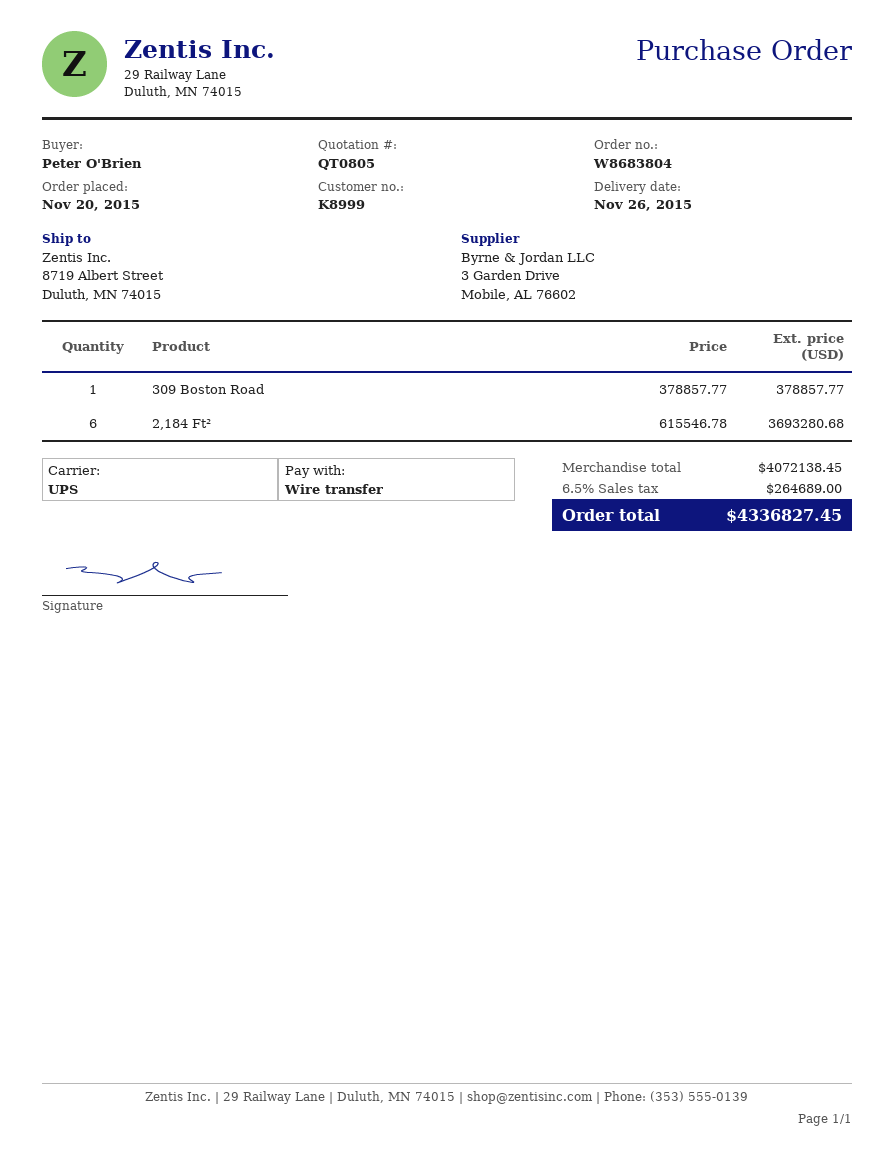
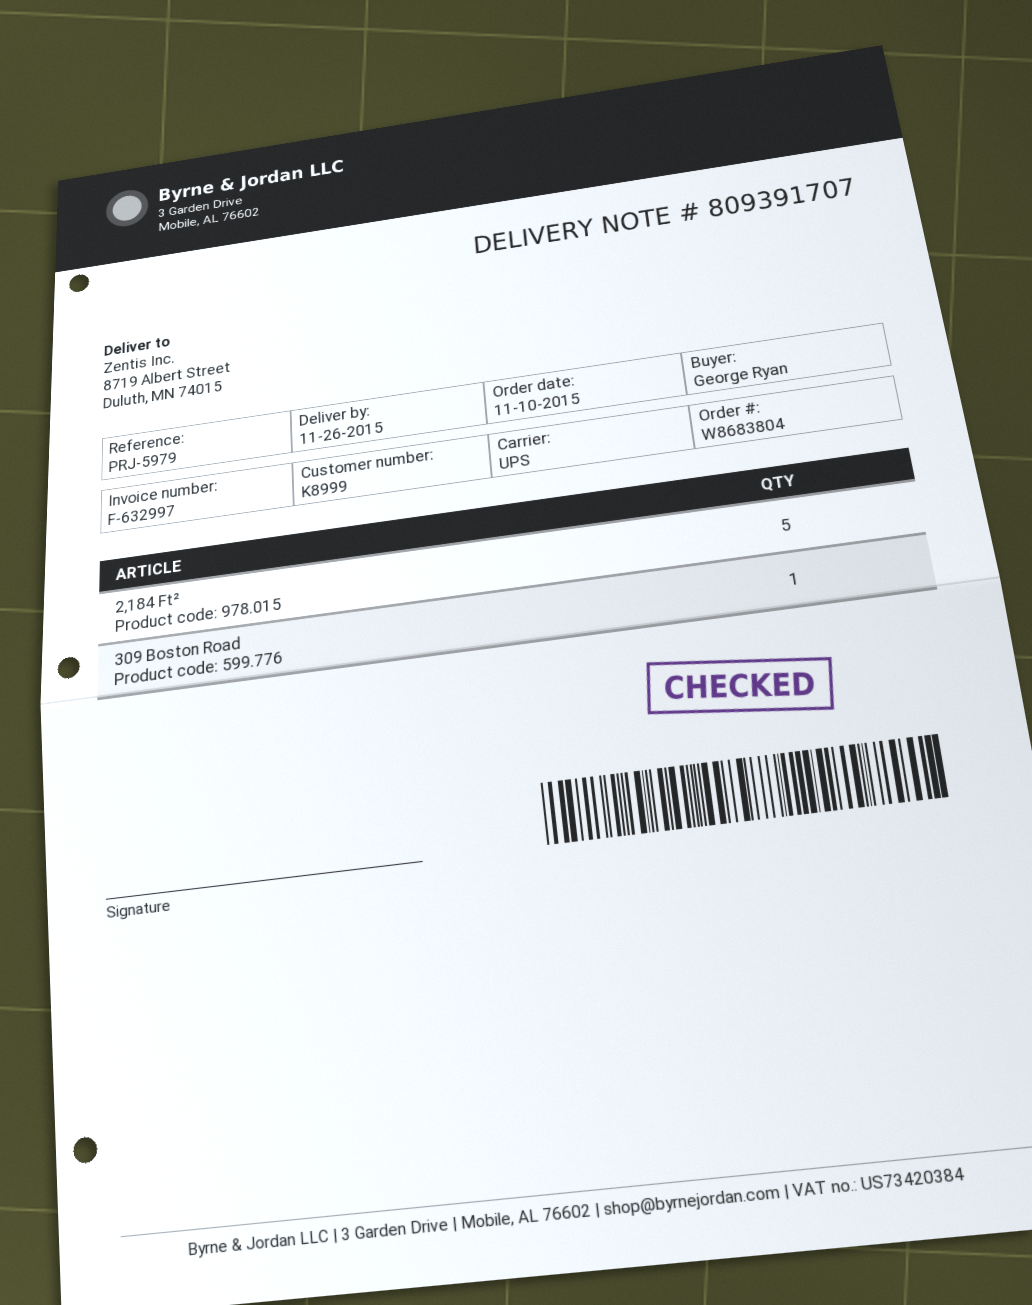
order date: 2015-11-20 -> 2015-11-10
ordered by: Peter O'Brien -> George Ryan
2,184 Ft²: 6 -> 5

